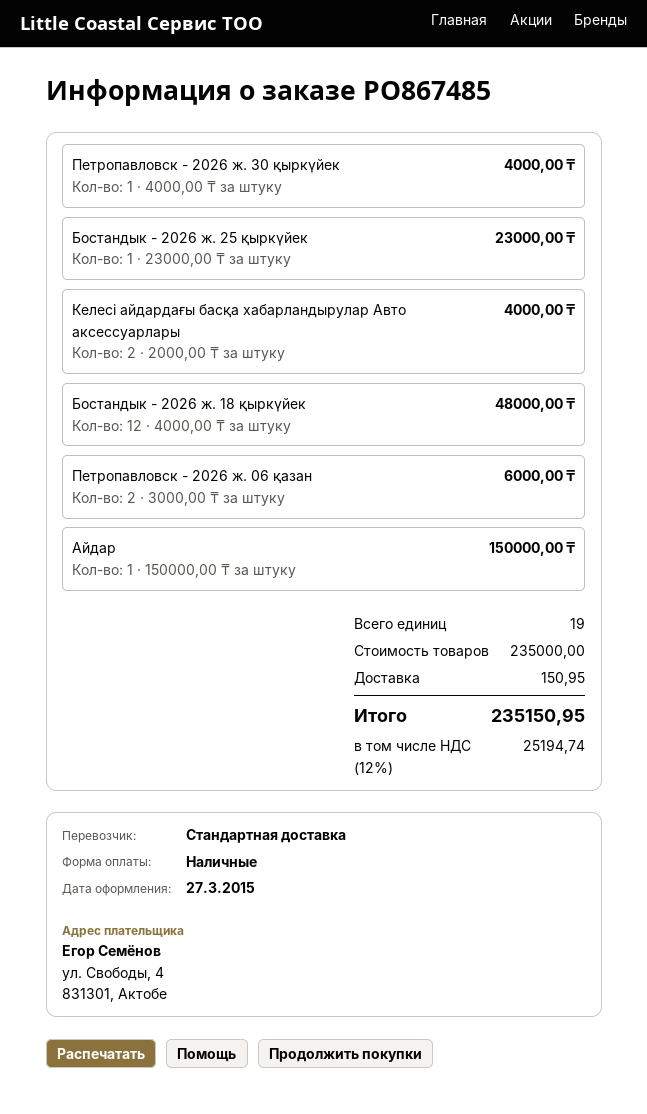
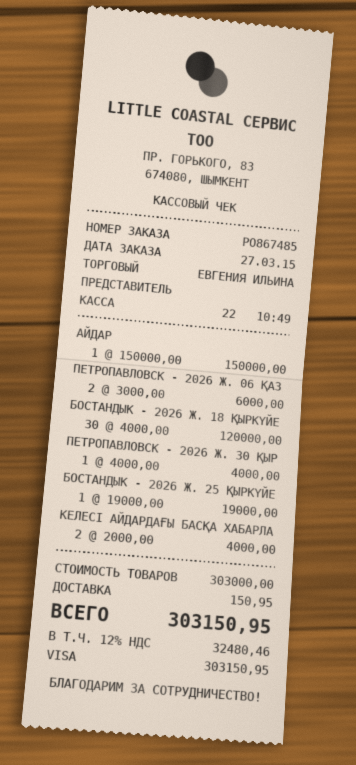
payment method: cash -> Visa
Бостандык - 2026 ж. 25 қыркүйек: 1 x 23000.00 = 23000.00 -> 1 x 19000.00 = 19000.00
Бостандык - 2026 ж. 18 қыркүйек: 12 x 4000.00 = 48000.00 -> 30 x 4000.00 = 120000.00
subtotal: 235000.00 -> 303000.00
tax: 12% = 25194.74 -> 12% = 32480.46
total: 235150.95 -> 303150.95

